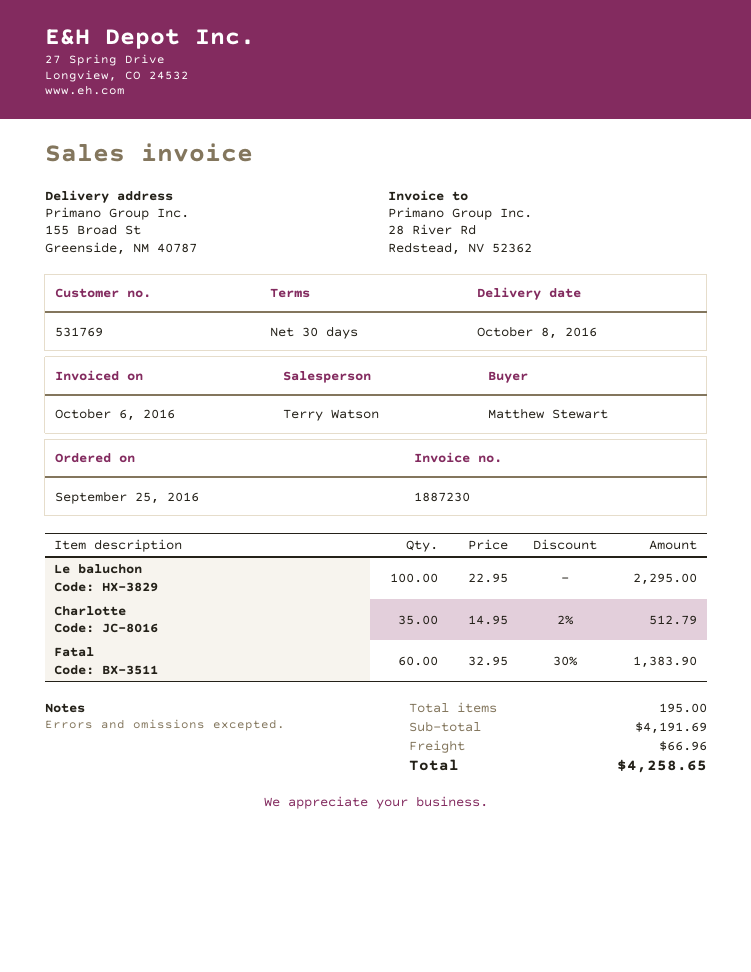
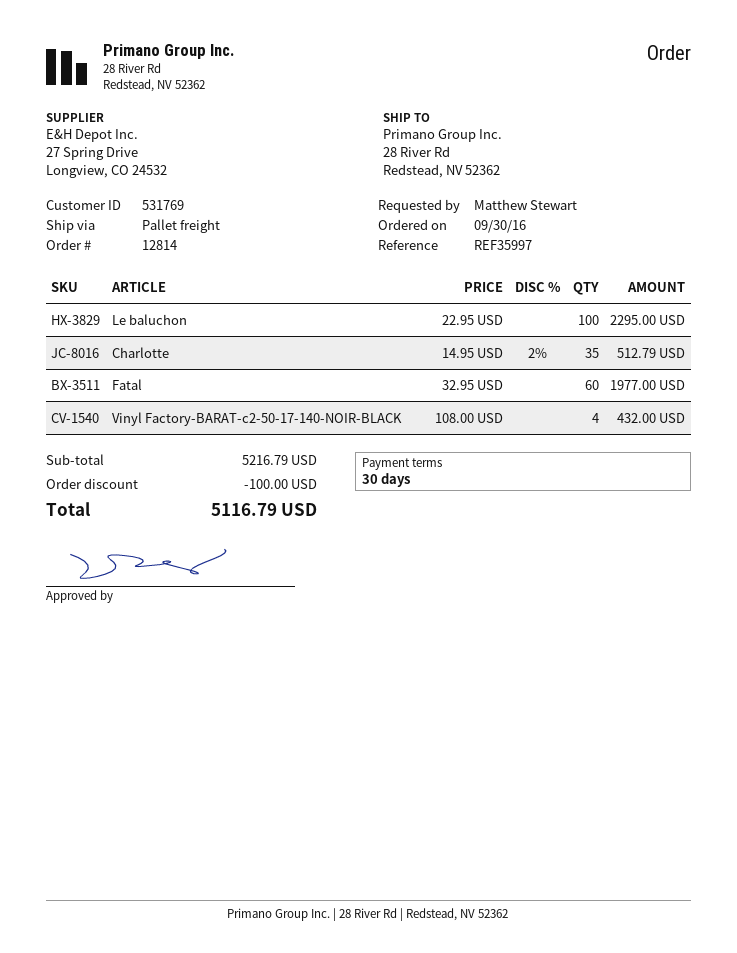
order date: 2016-09-25 -> 2016-09-30
ship to: 155 Broad St, Greenside, NM 40787 -> 28 River Rd, Redstead, NV 52362
Fatal: 60 x 32.95 - 30% = 1383.90 -> 60 x 32.95 = 1977.00
Vinyl Factory-BARAT-c2-50-17-140-NOIR-BLACK: none -> 4 x 108.00 = 432.00
subtotal: 4191.69 -> 5216.79
discount: none -> 100.00
shipping: 66.96 -> none
total: 4258.65 -> 5116.79

